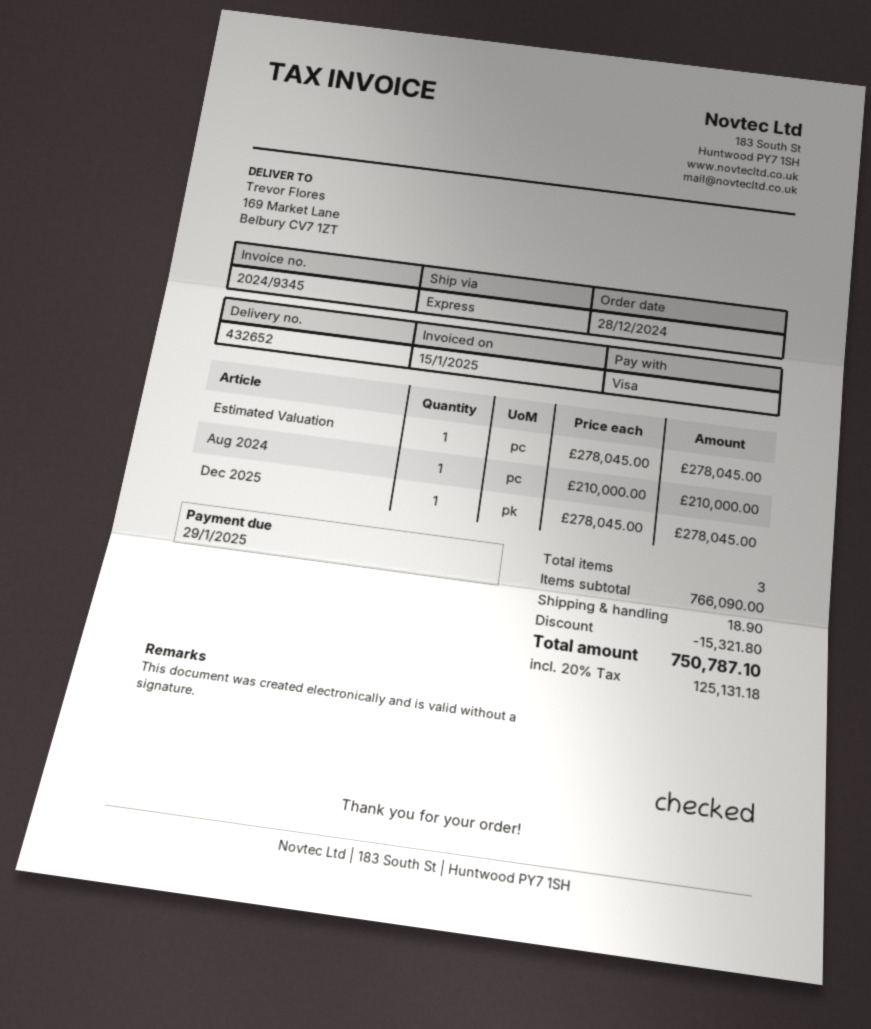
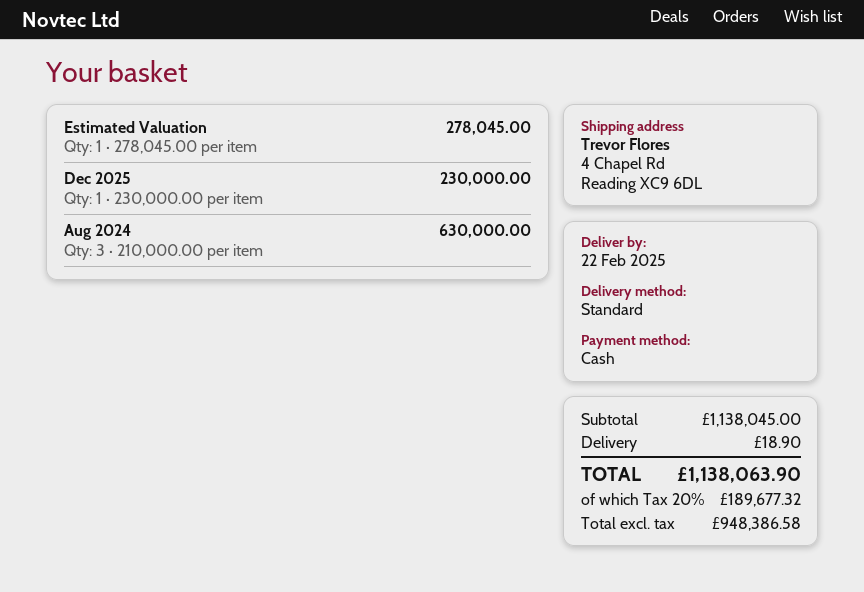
payment method: Visa -> cash
shipping method: express -> standard
ship to: 169 Market Lane, Belbury CV7 1ZT -> 4 Chapel Rd, Reading XC9 6DL
Aug 2024: 1 x 210000.00 = 210000.00 -> 3 x 210000.00 = 630000.00
Dec 2025: 1 x 278045.00 = 278045.00 -> 1 x 230000.00 = 230000.00
subtotal: 766090.00 -> 1138045.00
discount: 15321.80 -> none
tax: 20% = 125131.18 -> 20% = 189677.32
total: 750787.10 -> 1138063.90

